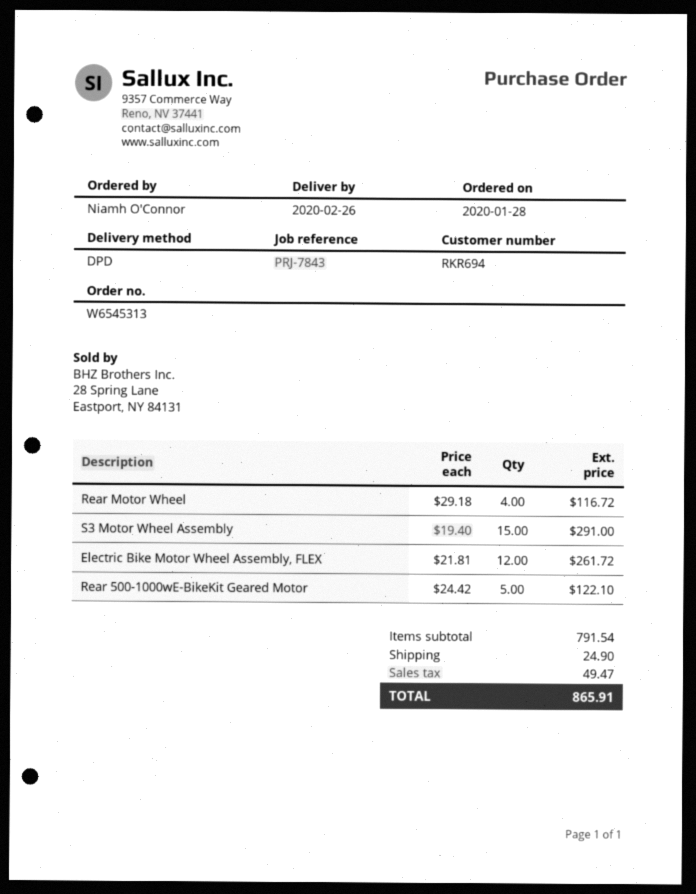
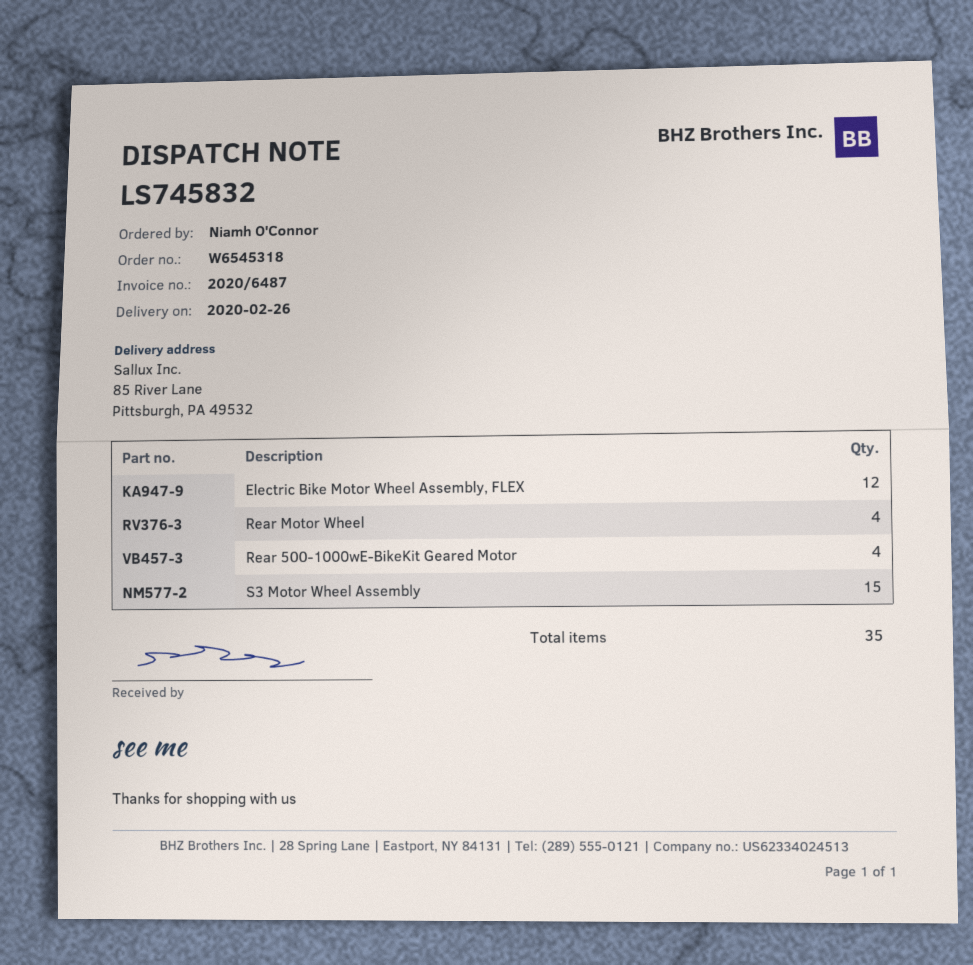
order number: W6545313 -> W6545318
Rear 500-1000wE-BikeKit Geared Motor: 5 -> 4

